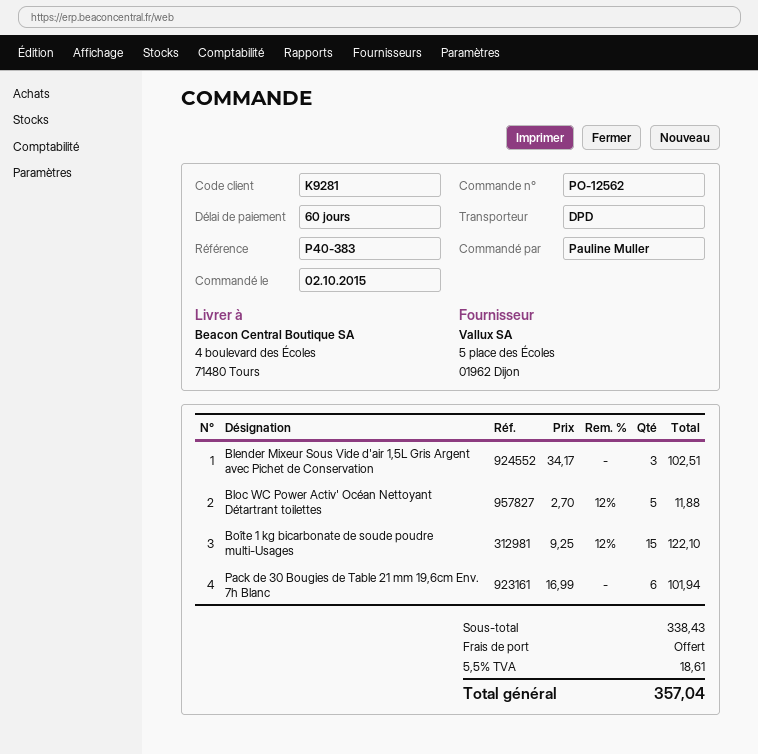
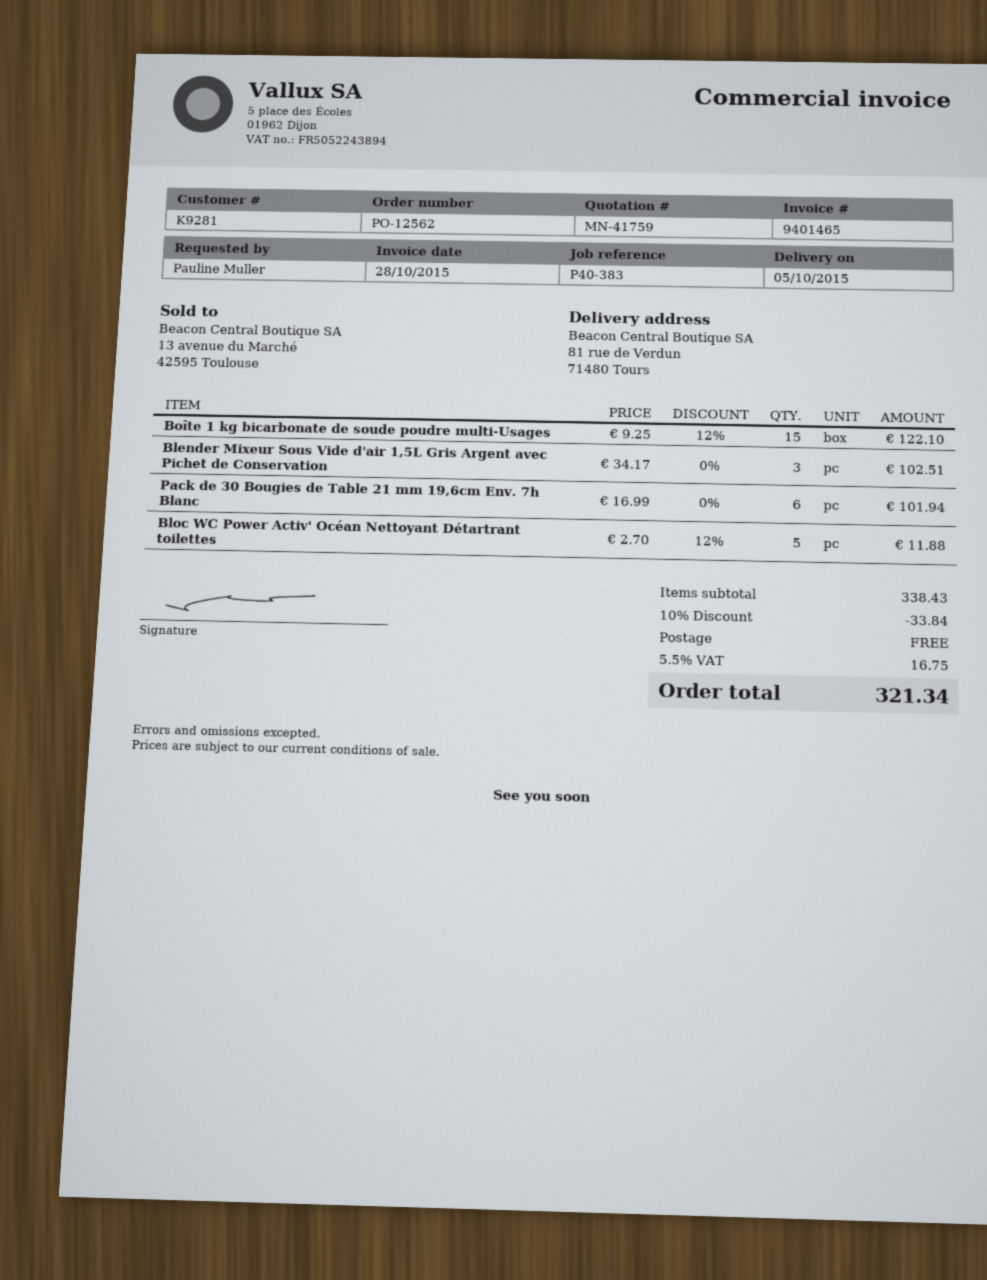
ship to: 4 boulevard des Écoles, 71480 Tours -> 81 rue de Verdun, 71480 Tours
discount: none -> 10% = 33.84
tax: 5.5% = 18.61 -> 5.5% = 16.75
total: 357.04 -> 321.34

